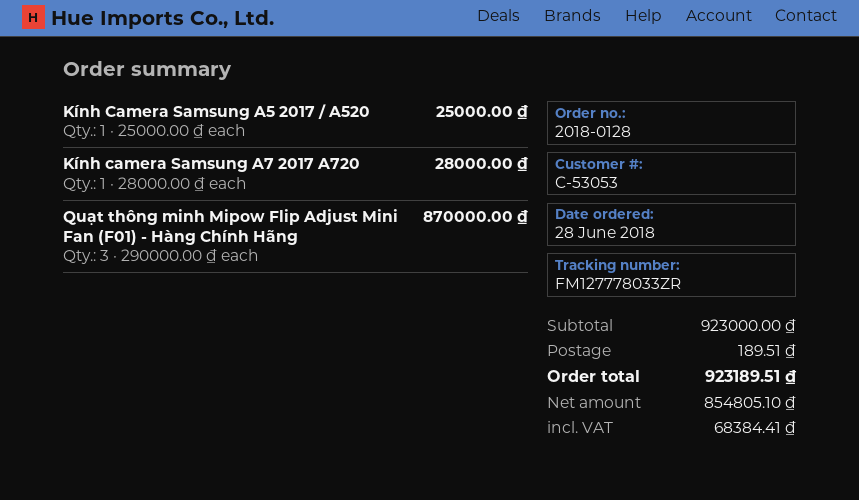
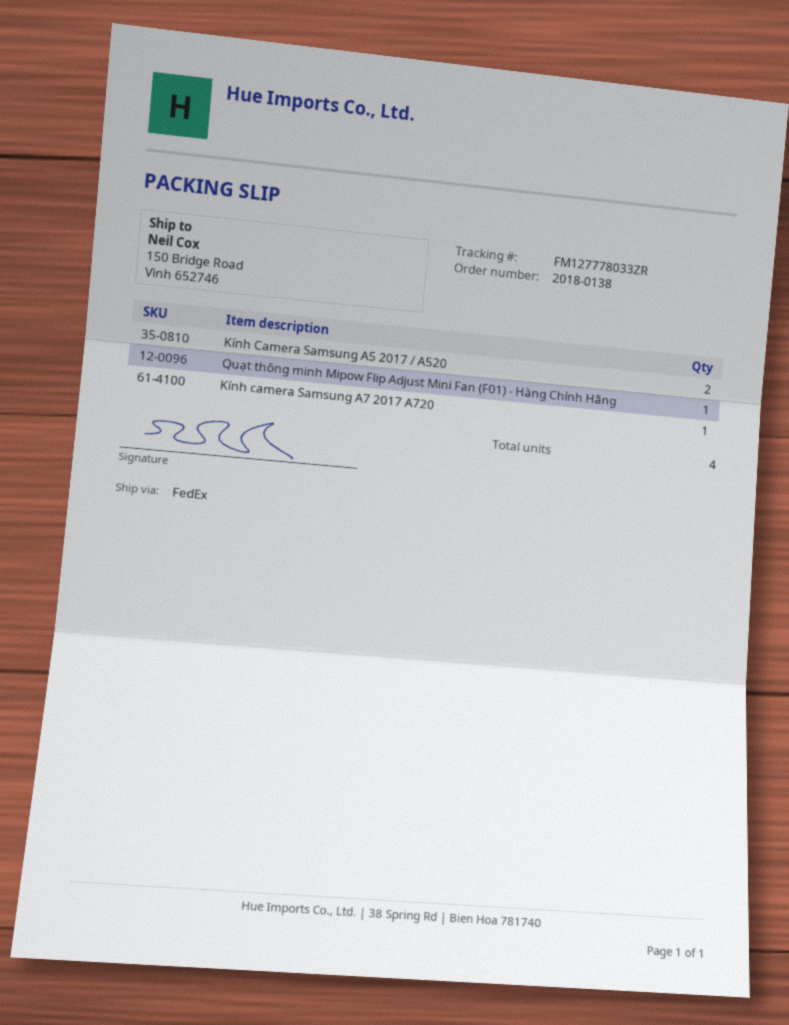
order number: 2018-0128 -> 2018-0138
Kính Camera Samsung A5 2017 / A520: 1 -> 2
Quạt thông minh Mipow Flip Adjust Mini Fan (F01) - Hàng Chính Hãng: 3 -> 1

